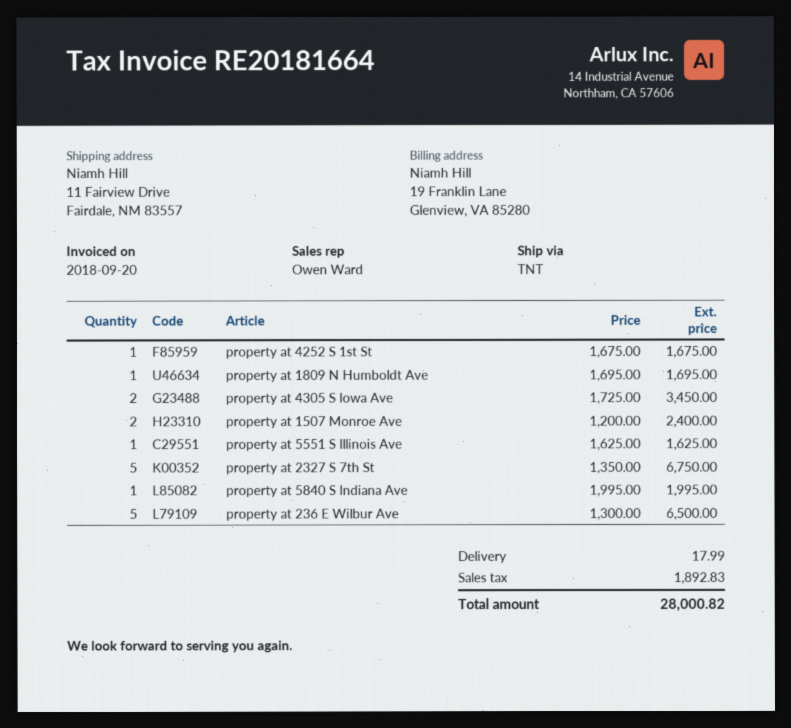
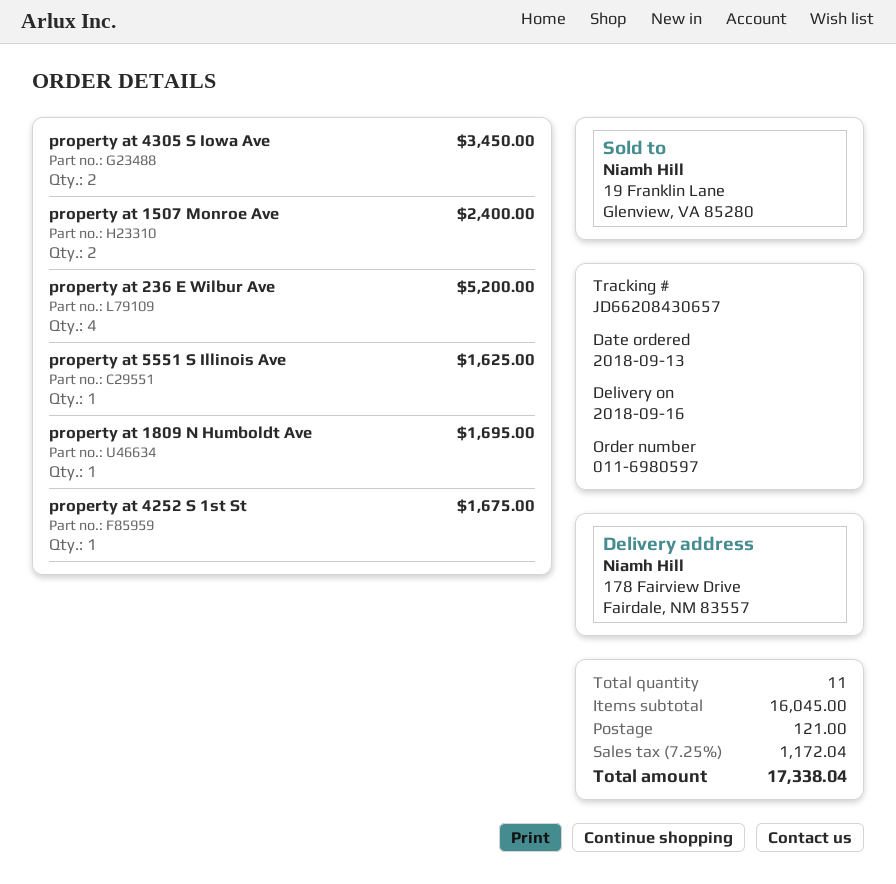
ship to: 11 Fairview Drive, Fairdale, NM 83557 -> 178 Fairview Drive, Fairdale, NM 83557
property at 2327 S 7th St: 5 for 6750.00 -> none
property at 5840 S Indiana Ave: 1 for 1995.00 -> none
property at 236 E Wilbur Ave: 5 for 6500.00 -> 4 for 5200.00
shipping: 17.99 -> 121.00
tax: 1892.83 -> 1172.04
total: 28000.82 -> 17338.04

